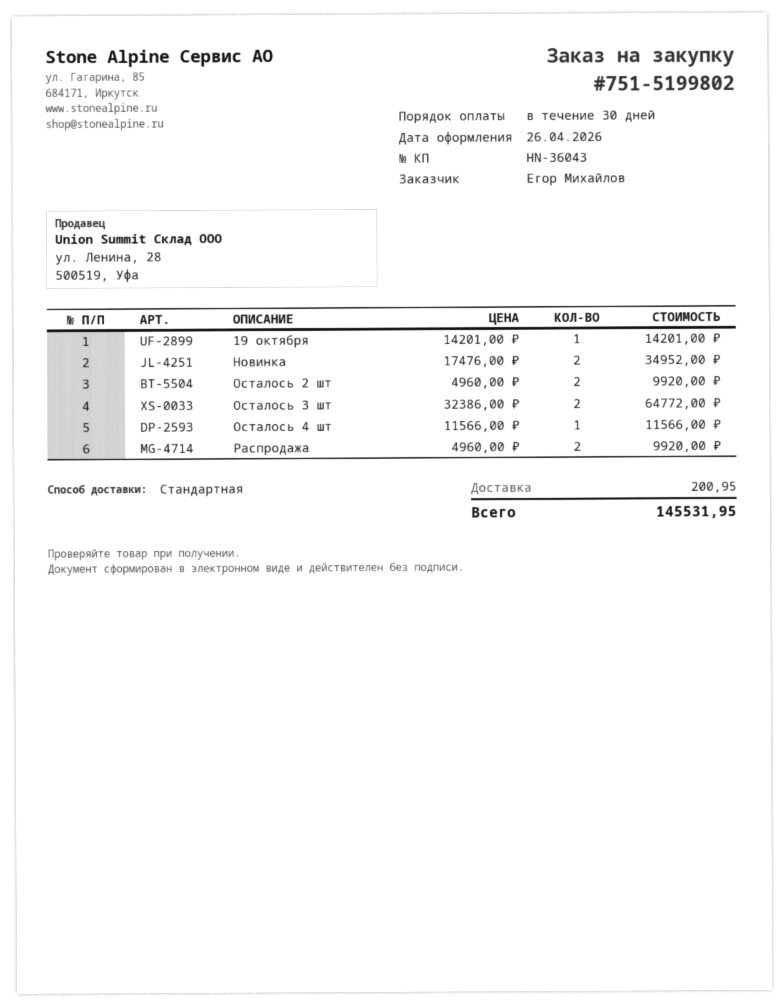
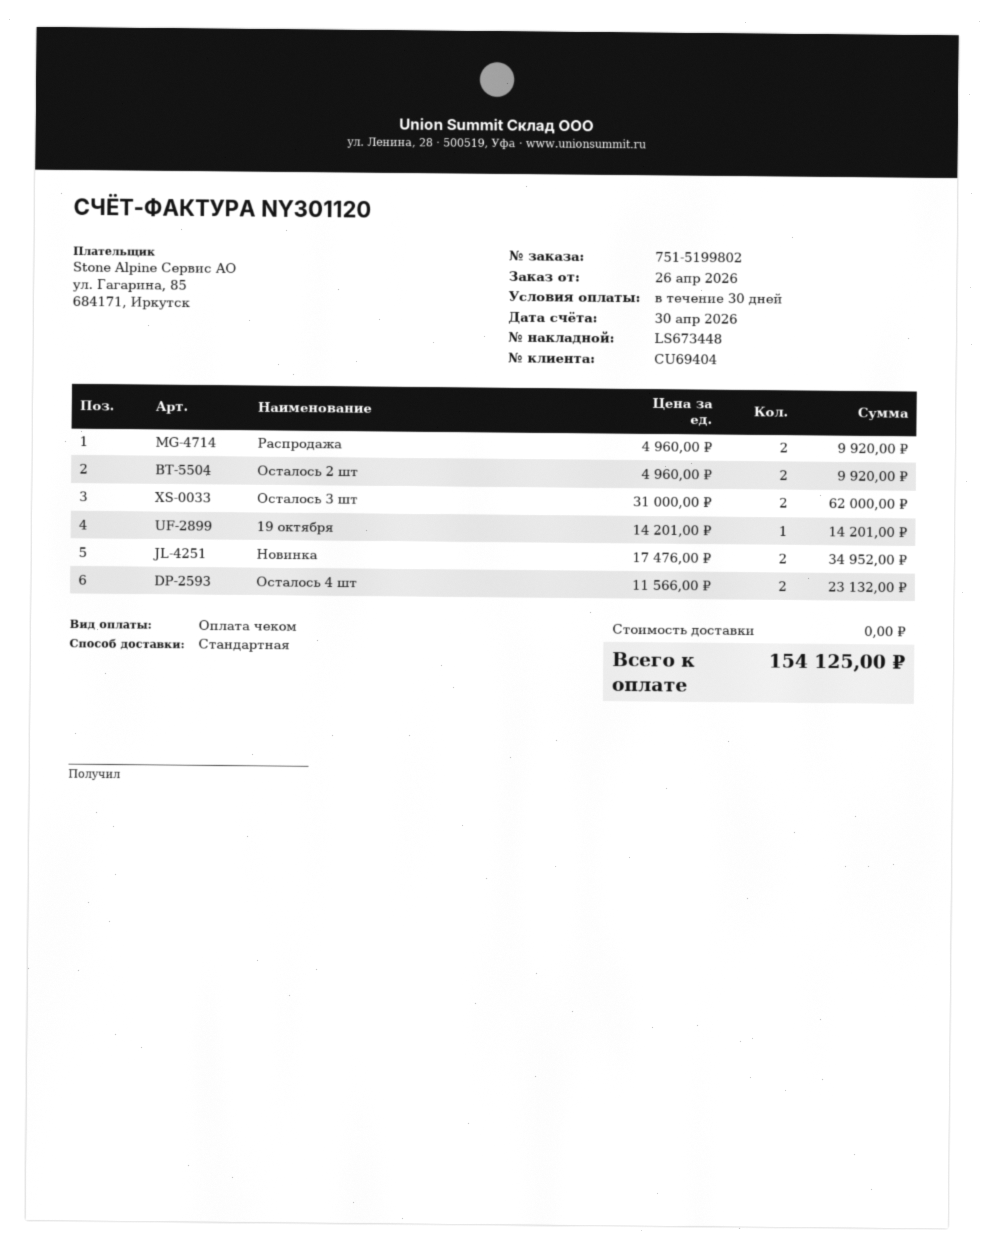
Осталось 3 шт: 2 x 32386.00 = 64772.00 -> 2 x 31000.00 = 62000.00
Осталось 4 шт: 1 x 11566.00 = 11566.00 -> 2 x 11566.00 = 23132.00
shipping: 200.95 -> 0.00
total: 145531.95 -> 154125.00

